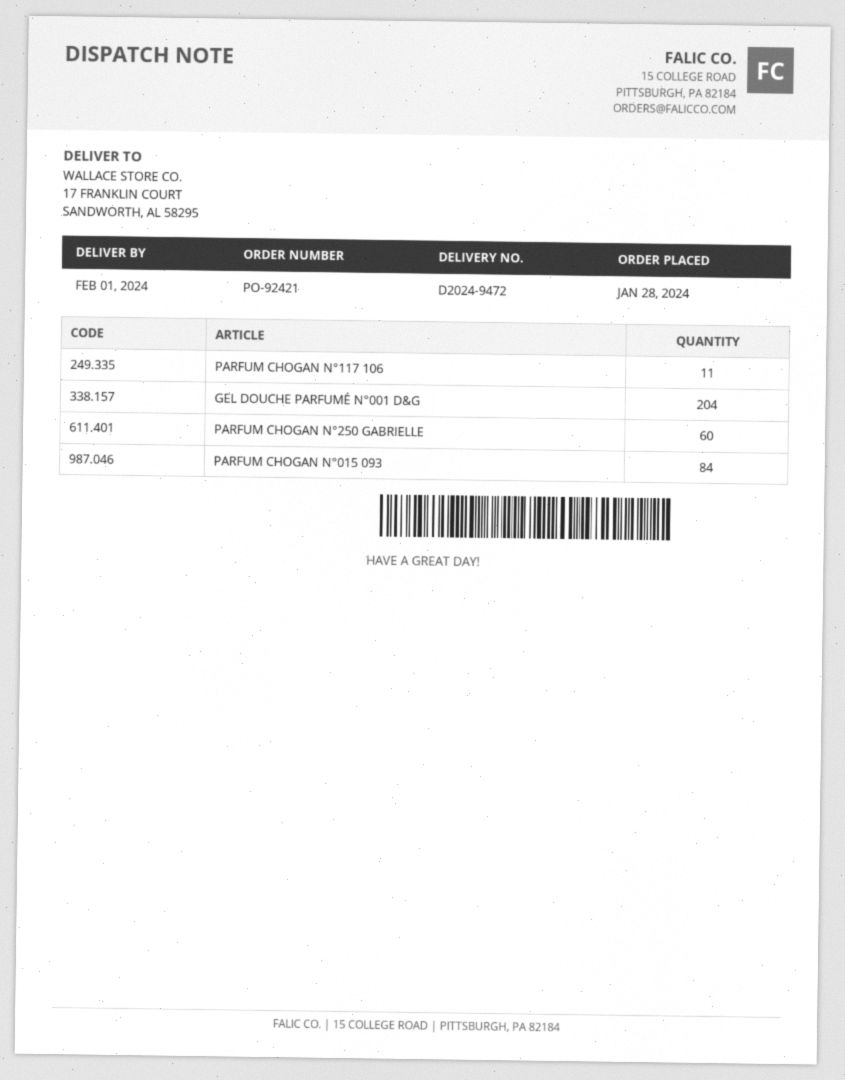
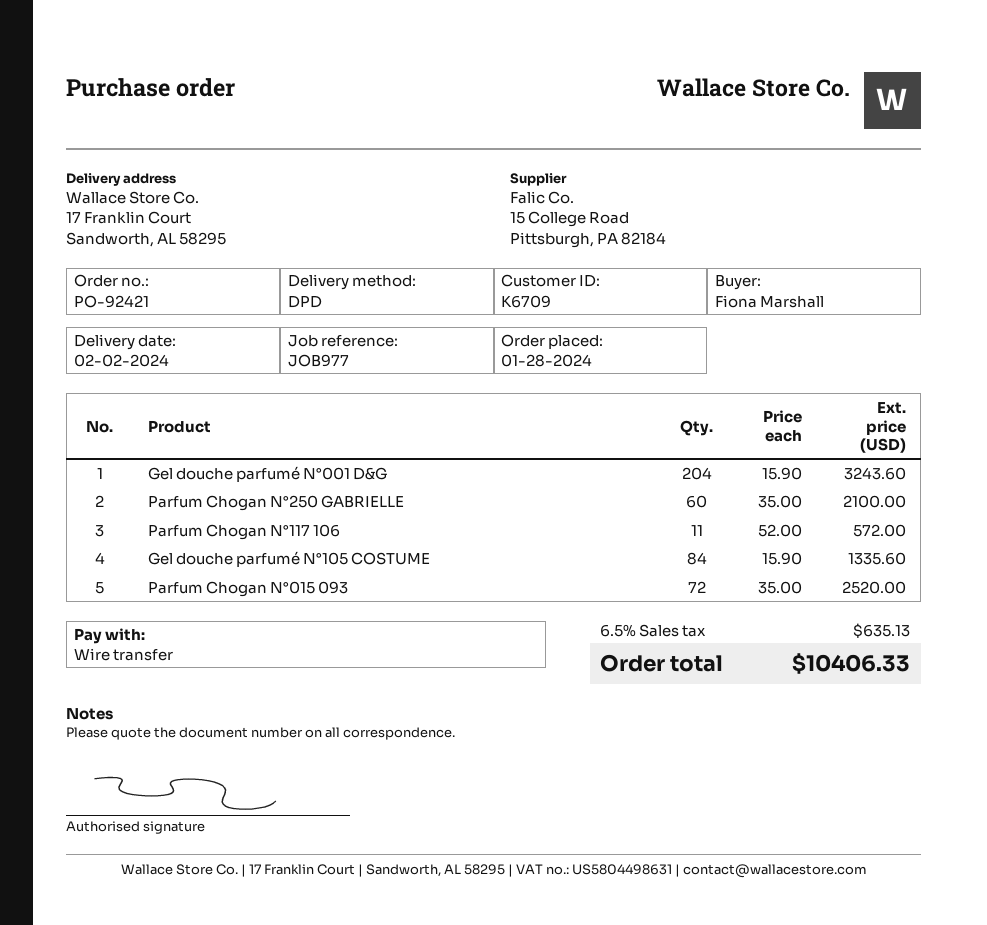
delivery date: 2024-02-01 -> 2024-02-02
PARFUM CHOGAN N°015 093: 84 -> 72
Gel douche parfumé N°105 COSTUME: none -> 84

